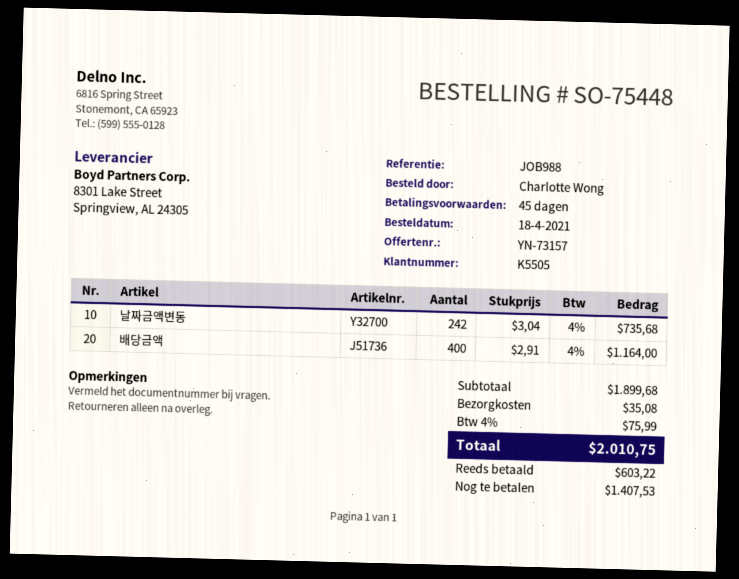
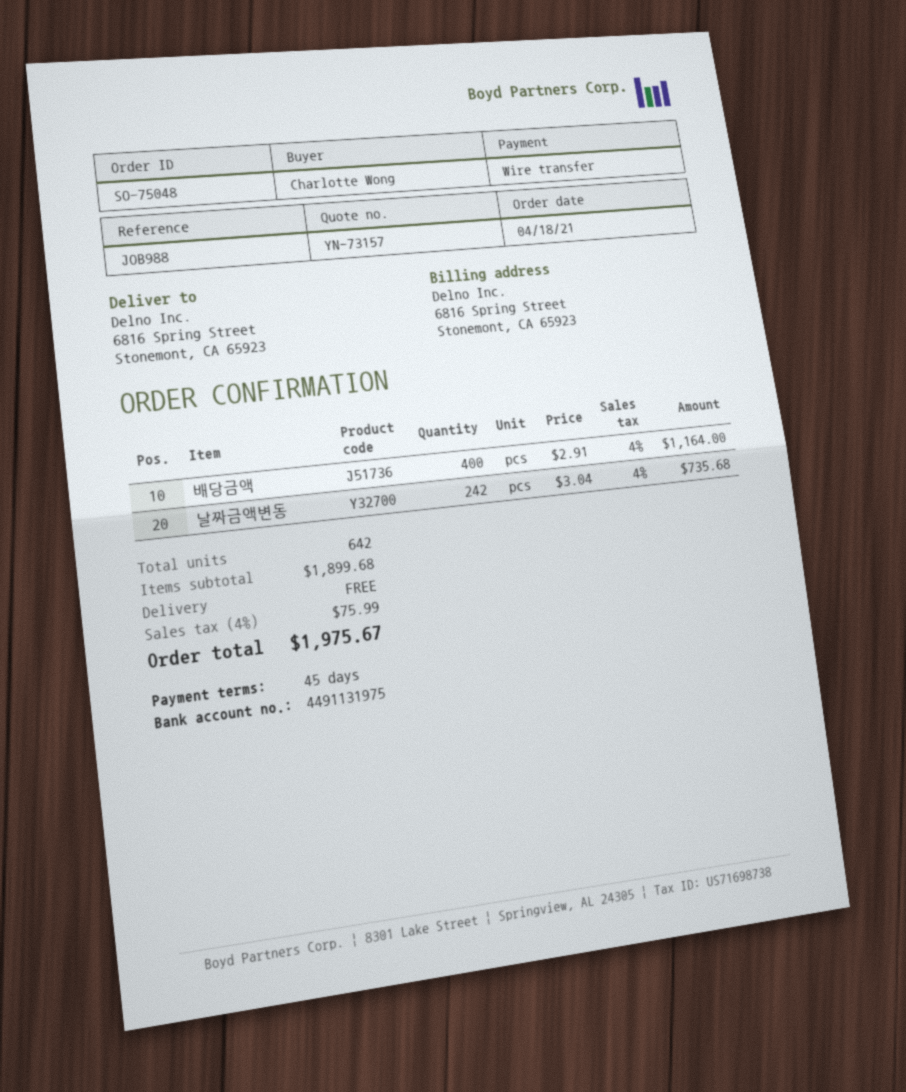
order number: SO-75448 -> SO-75048
shipping: 35.08 -> 0.00
total: 2010.75 -> 1975.67

